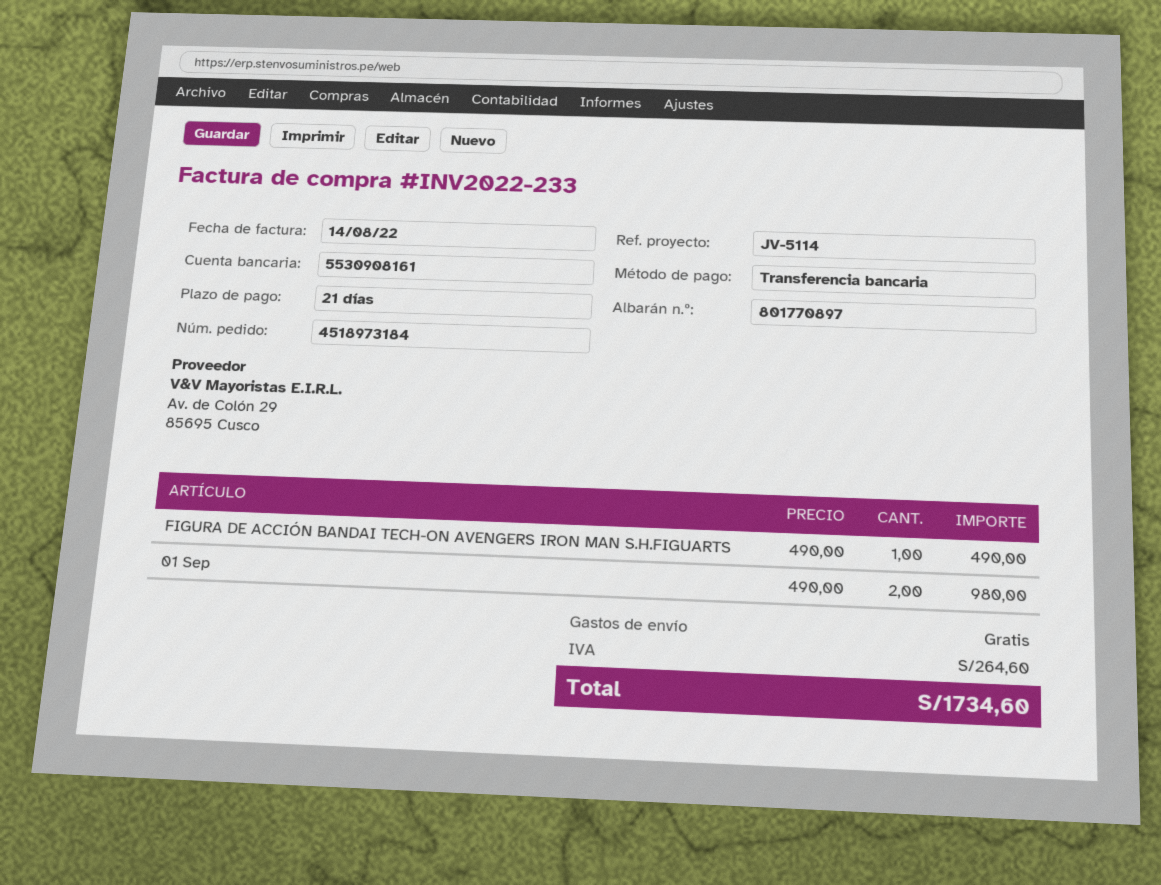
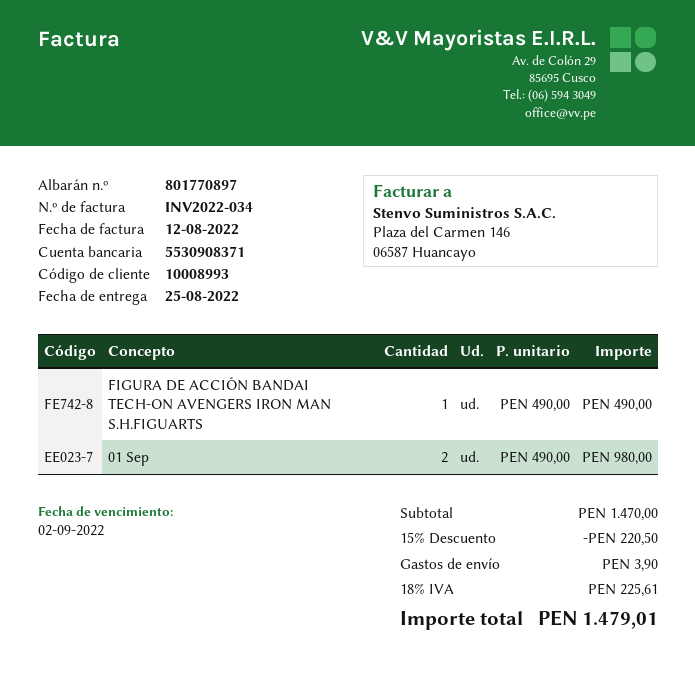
invoice number: INV2022-233 -> INV2022-034
invoice date: 2022-08-14 -> 2022-08-12
bank account: 5530908161 -> 5530908371
discount: none -> 15% = 220.50
shipping: 0.00 -> 3.90
tax: 264.60 -> 225.61
total: 1734.60 -> 1479.01

